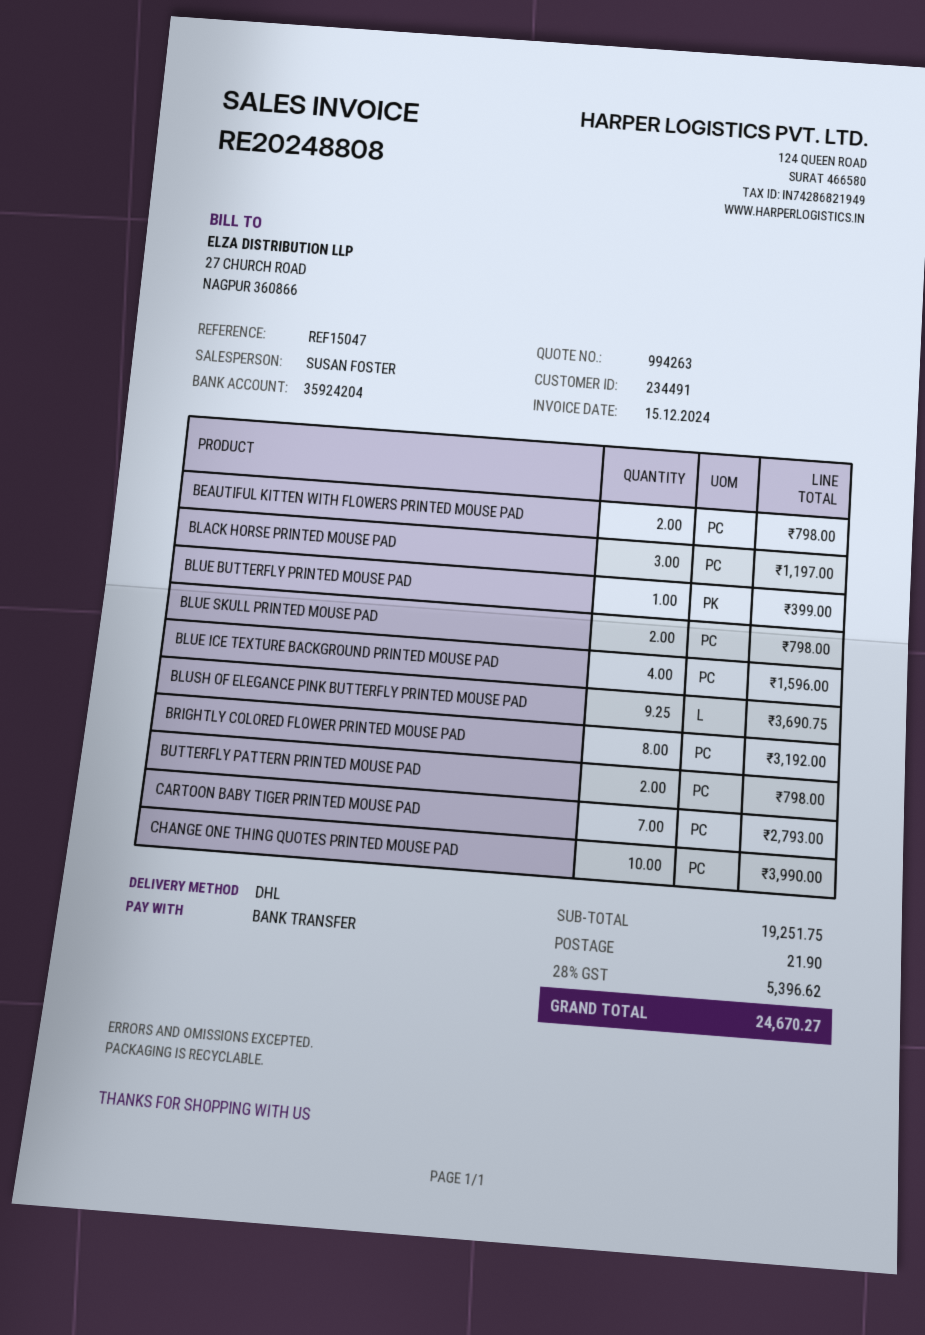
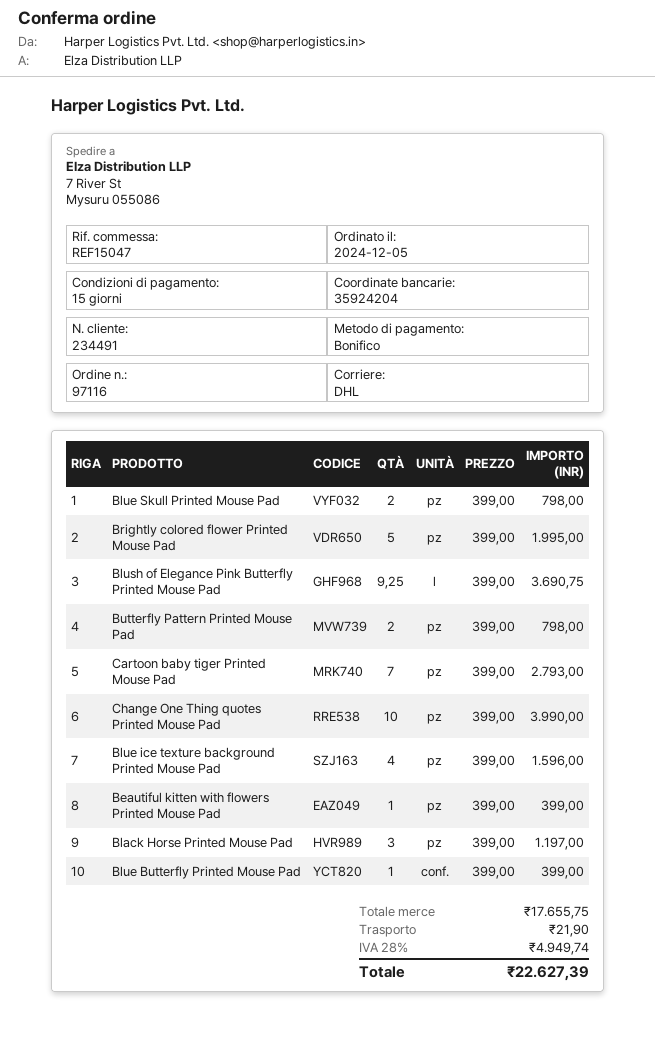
BEAUTIFUL KITTEN WITH FLOWERS PRINTED MOUSE PAD: 2 for 798.00 -> 1 for 399.00
BRIGHTLY COLORED FLOWER PRINTED MOUSE PAD: 8 for 3192.00 -> 5 for 1995.00
subtotal: 19251.75 -> 17655.75
tax: 28% = 5396.62 -> 28% = 4949.74
total: 24670.27 -> 22627.39

